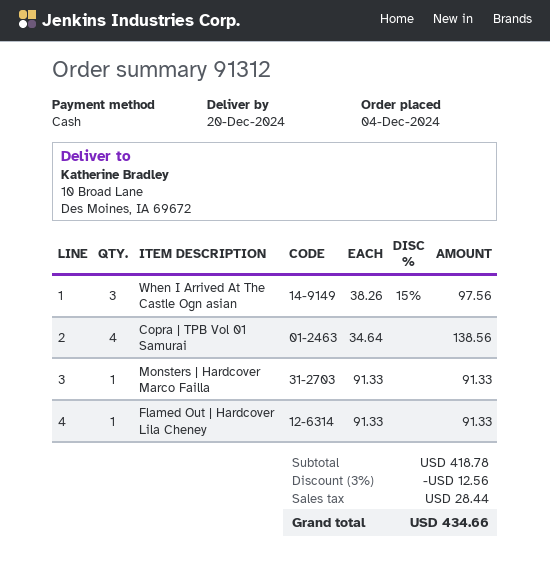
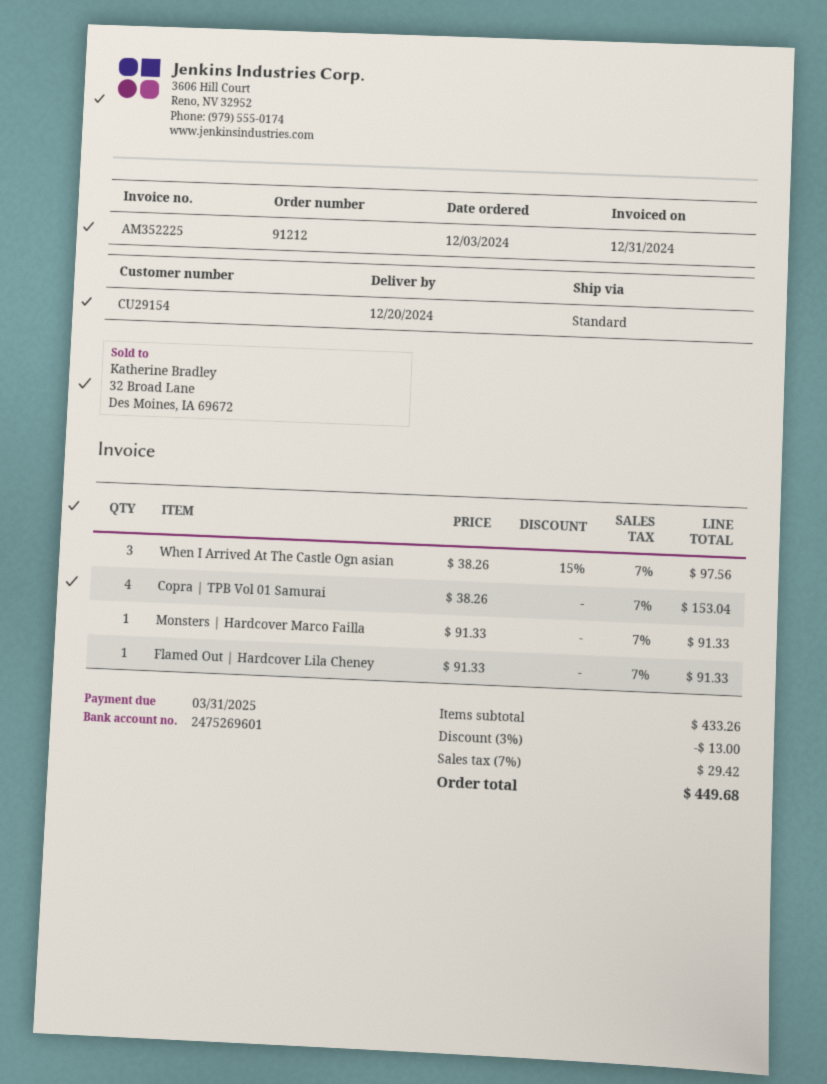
order number: 91312 -> 91212
order date: 2024-12-04 -> 2024-12-03
Copra | TPB Vol 01 Samurai: 4 x 34.64 = 138.56 -> 4 x 38.26 = 153.04
subtotal: 418.78 -> 433.26
discount: 3% = 12.56 -> 3% = 13.00
tax: 28.44 -> 29.42
total: 434.66 -> 449.68

